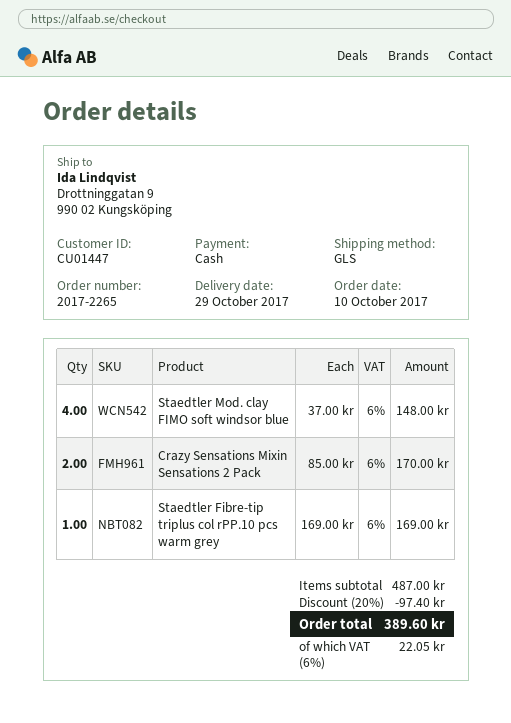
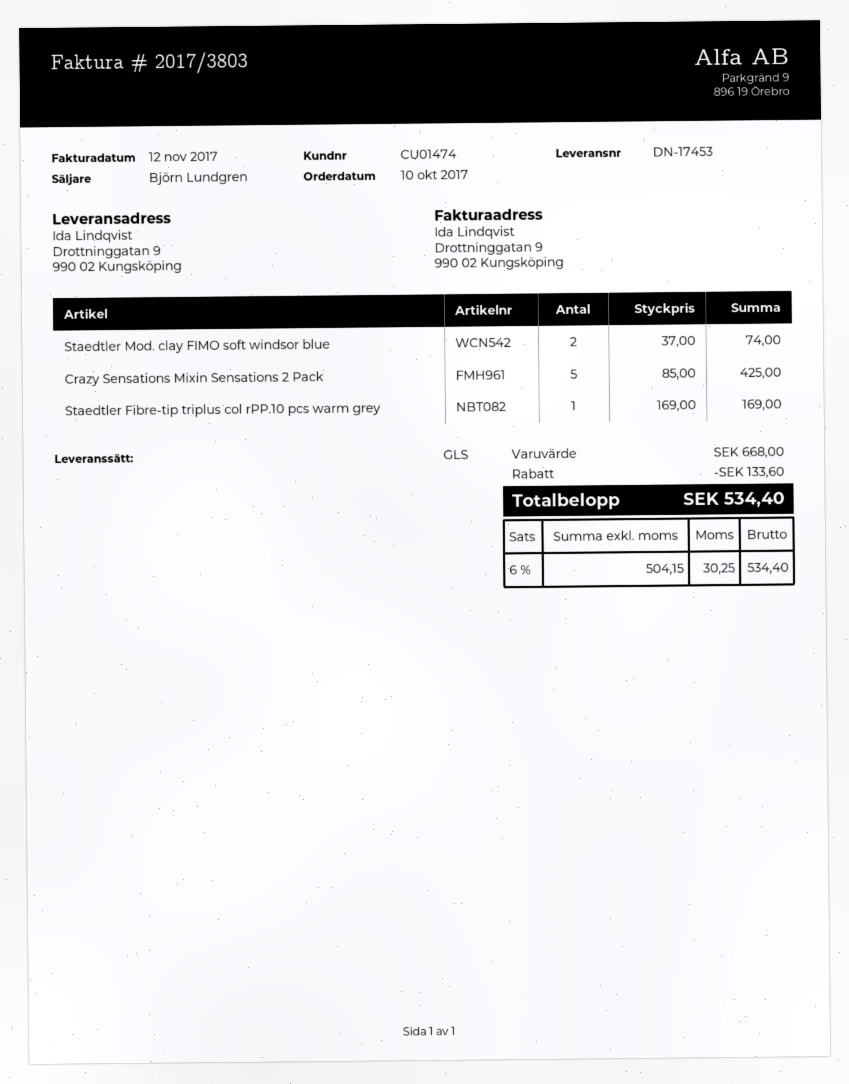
customer number: CU01447 -> CU01474
Staedtler Mod. clay FIMO soft windsor blue: 4 x 37.00 = 148.00 -> 2 x 37.00 = 74.00
Crazy Sensations Mixin Sensations 2 Pack: 2 x 85.00 = 170.00 -> 5 x 85.00 = 425.00
subtotal: 487.00 -> 668.00
discount: 97.40 -> 133.60
tax: 6% = 22.05 -> 6% = 30.25
total: 389.60 -> 534.40

